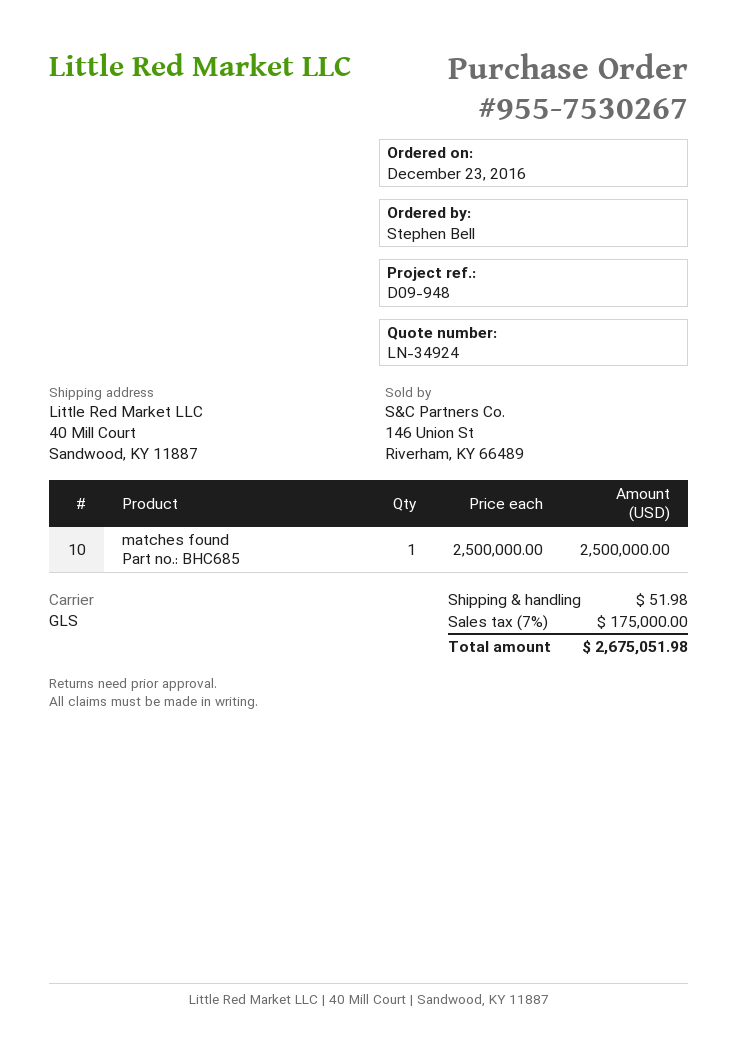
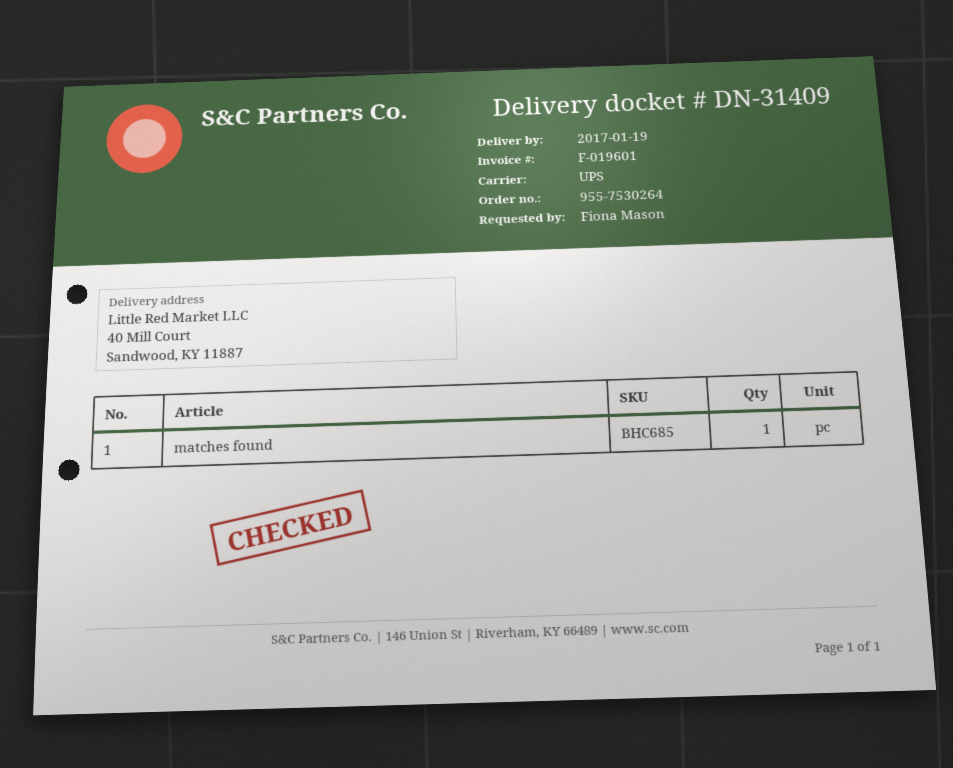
order number: 955-7530267 -> 955-7530264
ordered by: Stephen Bell -> Fiona Mason
shipping method: GLS -> UPS

